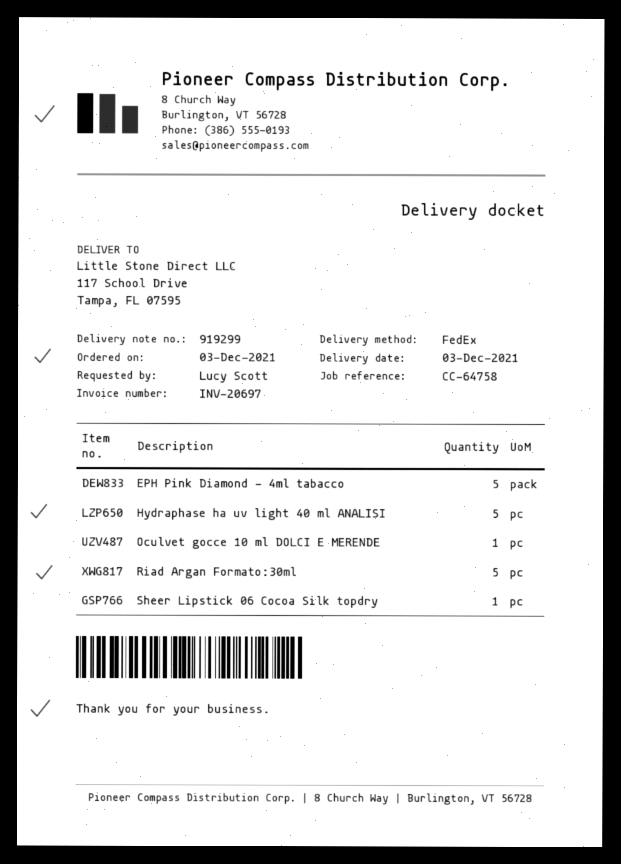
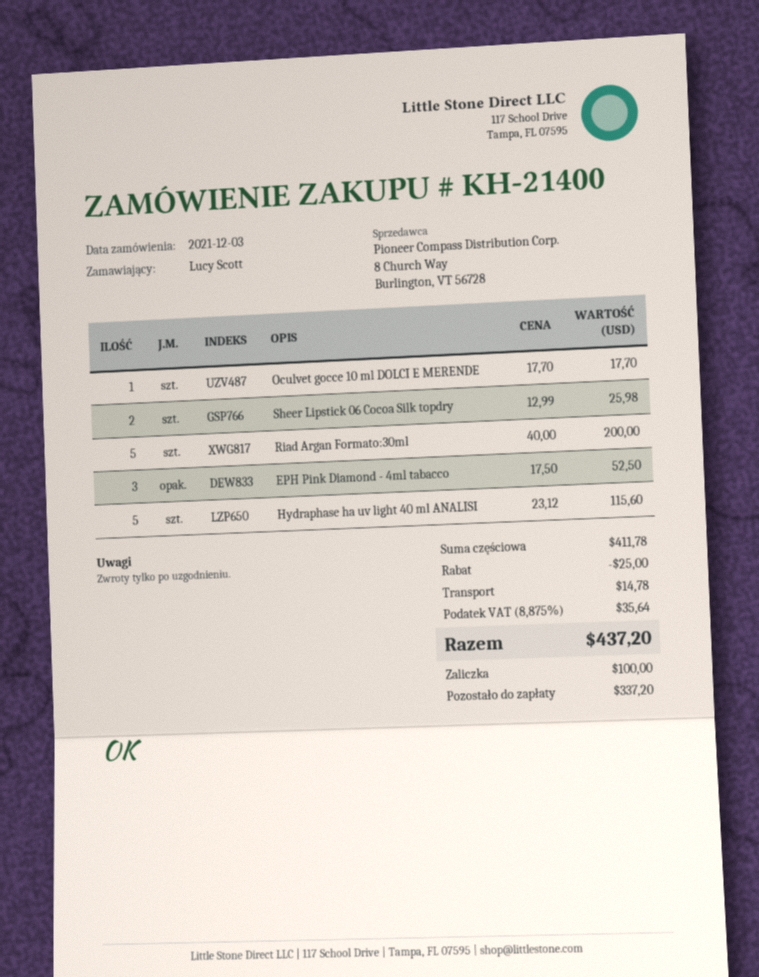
EPH Pink Diamond - 4ml tabacco: 5 -> 3
Sheer Lipstick 06 Cocoa Silk topdry: 1 -> 2

